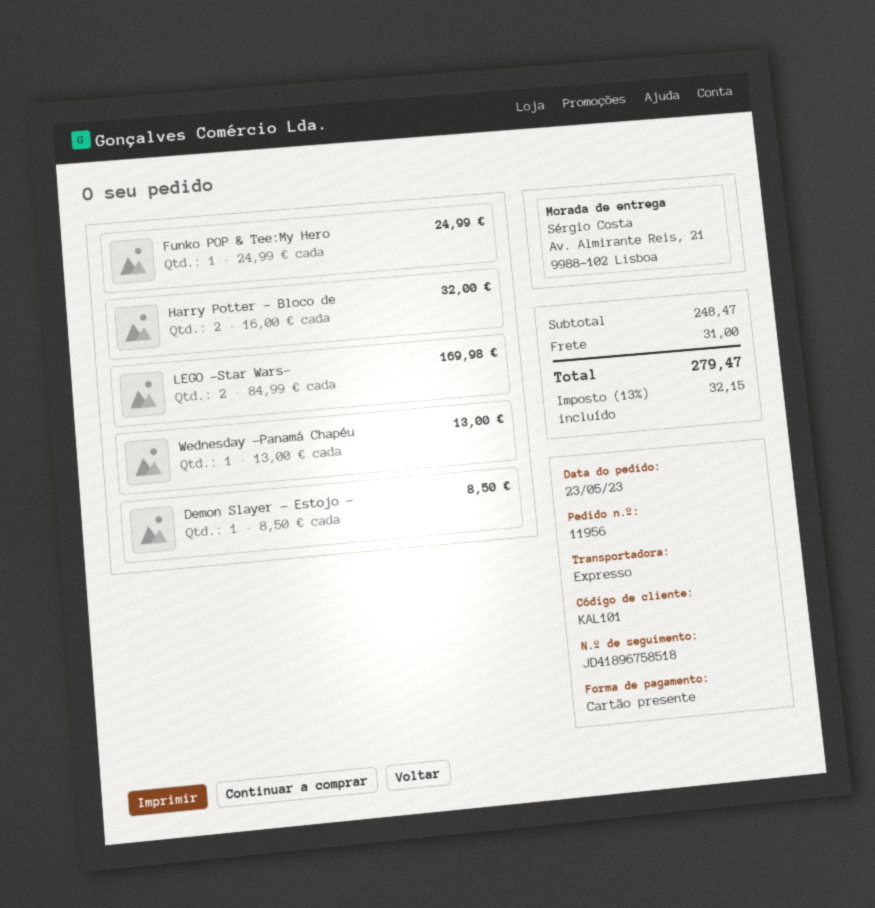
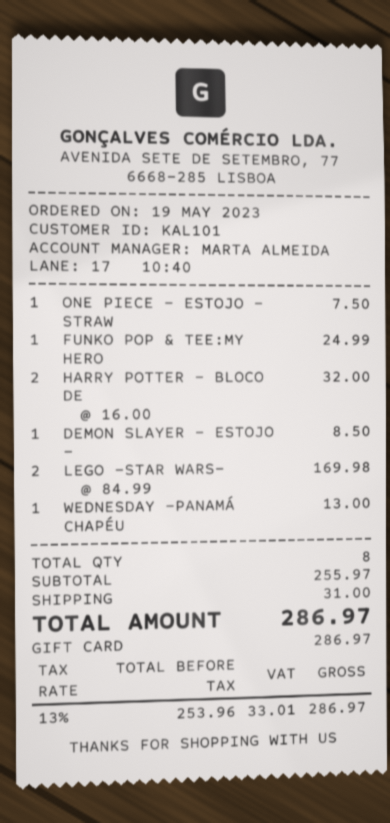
order date: 2023-05-23 -> 2023-05-19
ONE PIECE - ESTOJO - STRAW: none -> 1 x 7.50 = 7.50
subtotal: 248.47 -> 255.97
tax: 13% = 32.15 -> 13% = 33.01
total: 279.47 -> 286.97

